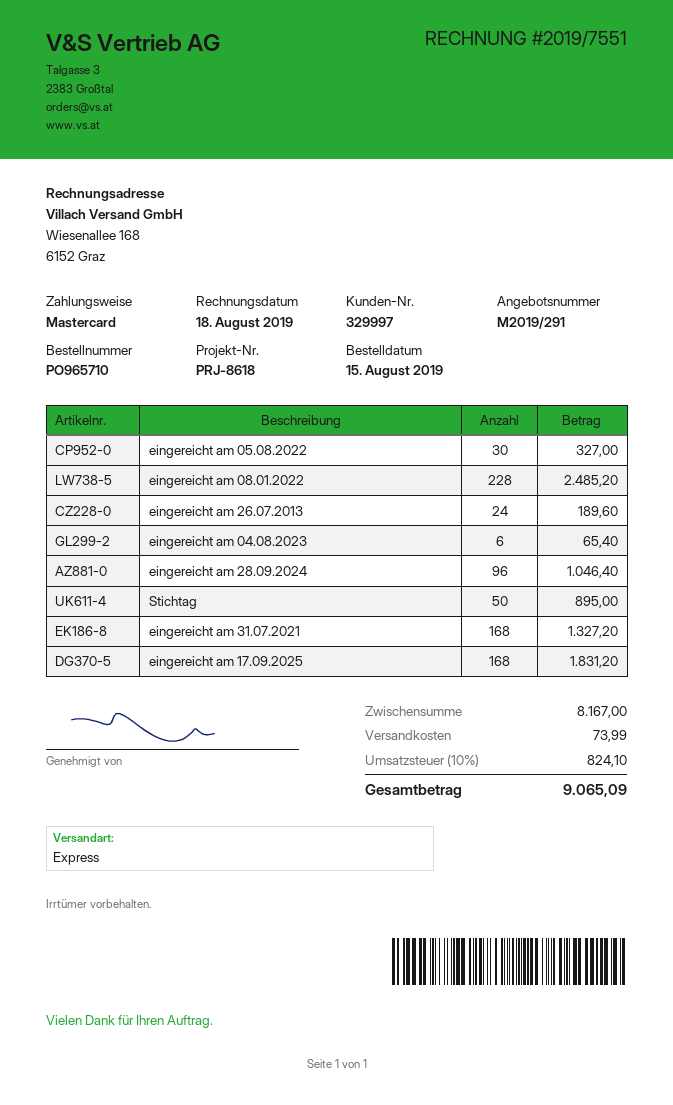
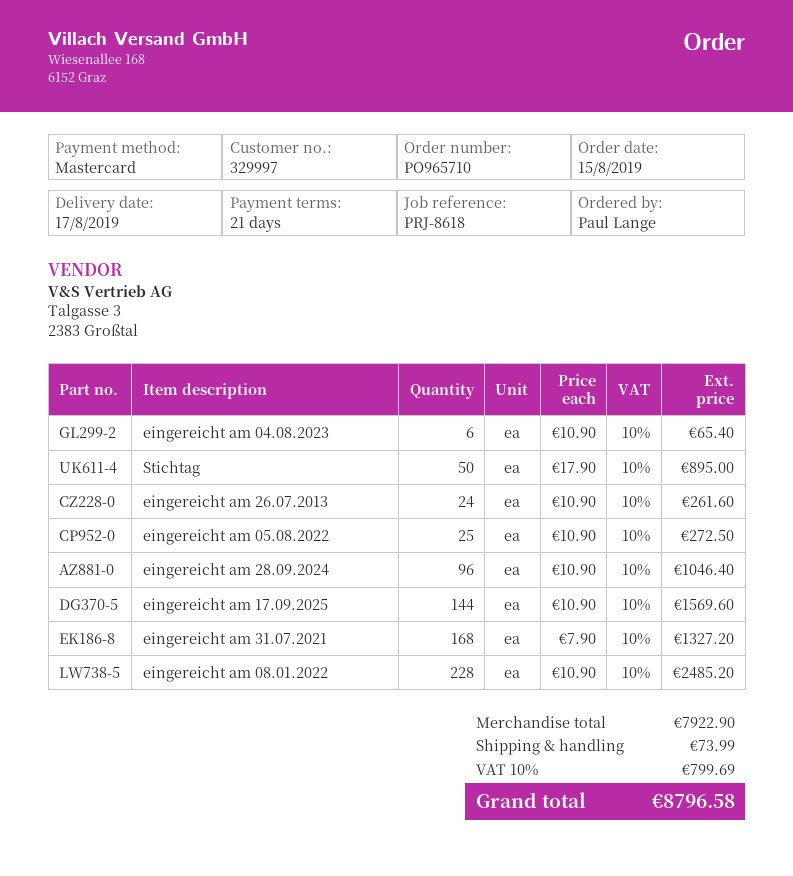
eingereicht am 05.08.2022: 30 for 327.00 -> 25 for 272.50
eingereicht am 26.07.2013: 24 for 189.60 -> 24 for 261.60
eingereicht am 17.09.2025: 168 for 1831.20 -> 144 for 1569.60
subtotal: 8167.00 -> 7922.90
tax: 10% = 824.10 -> 10% = 799.69
total: 9065.09 -> 8796.58

